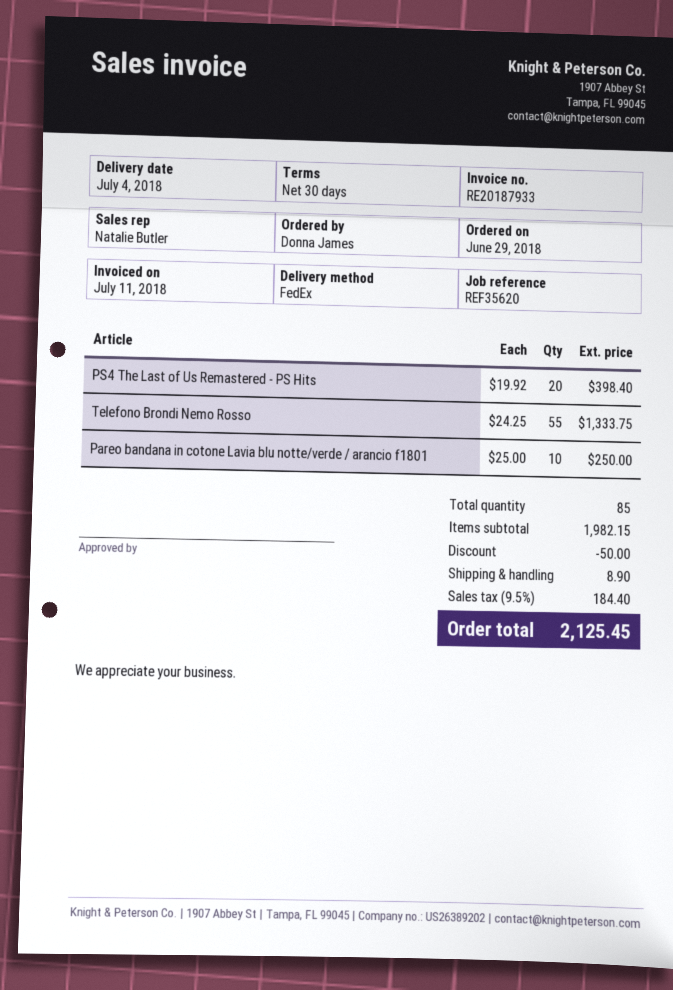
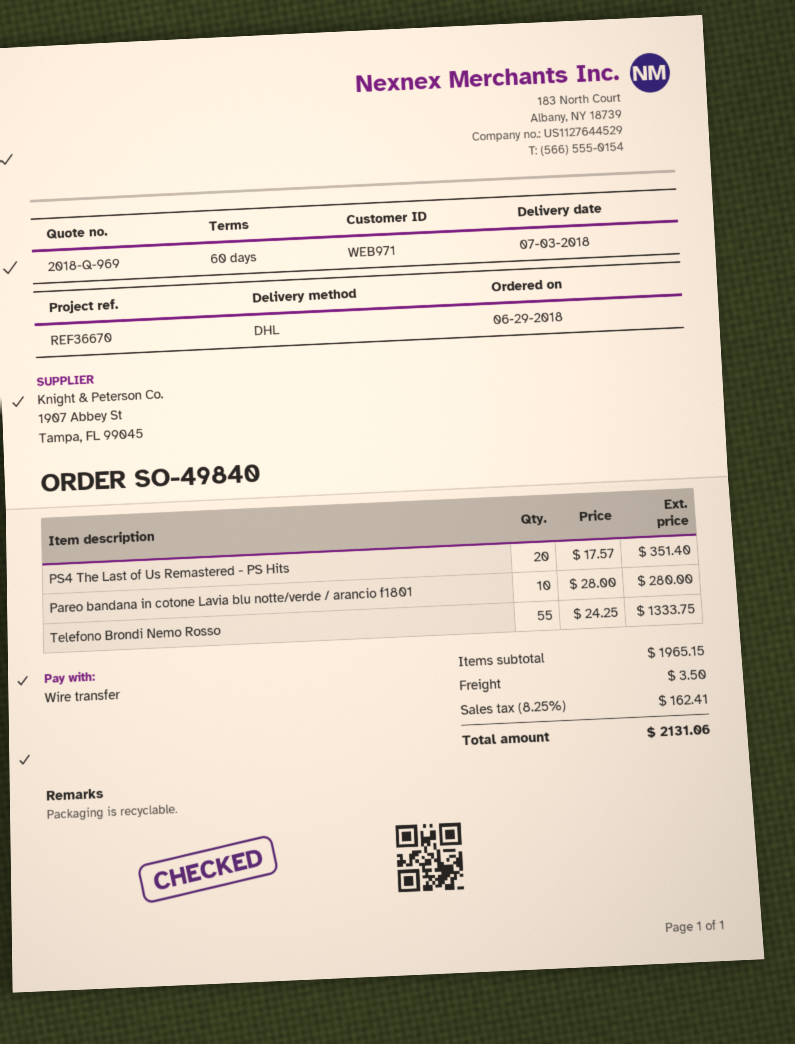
delivery date: 2018-07-04 -> 2018-07-03
payment terms: 30 days -> 60 days
reference: REF35620 -> REF36670
shipping method: FedEx -> DHL
PS4 The Last of Us Remastered - PS Hits: 20 x 19.92 = 398.40 -> 20 x 17.57 = 351.40
Pareo bandana in cotone Lavia blu notte/verde / arancio f1801: 10 x 25.00 = 250.00 -> 10 x 28.00 = 280.00
subtotal: 1982.15 -> 1965.15
discount: 50.00 -> none
shipping: 8.90 -> 3.50
tax: 9.5% = 184.40 -> 8.25% = 162.41
total: 2125.45 -> 2131.06

